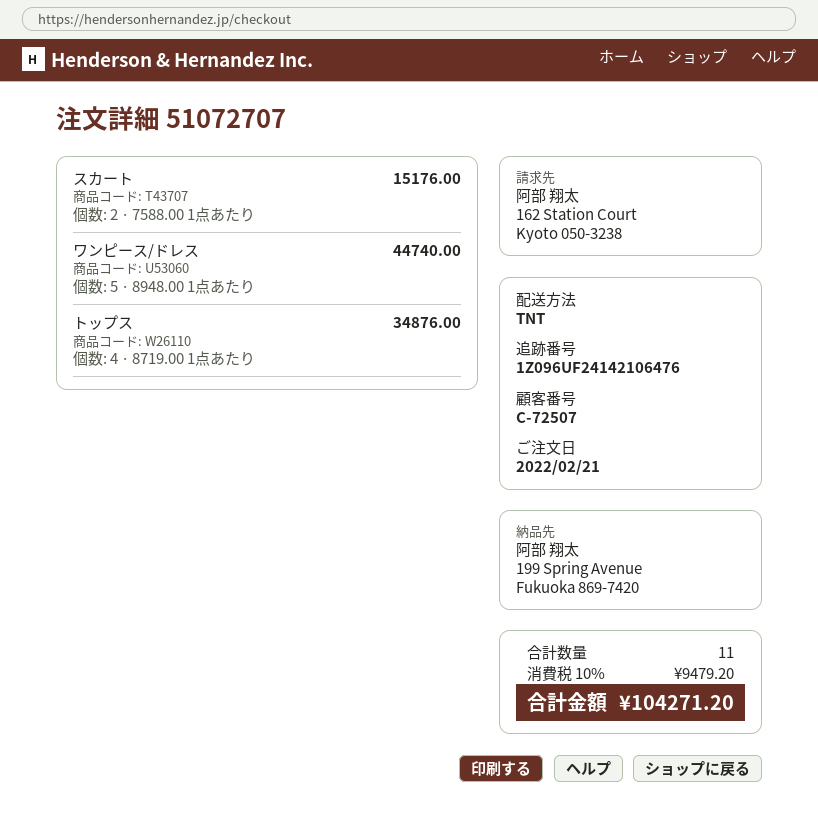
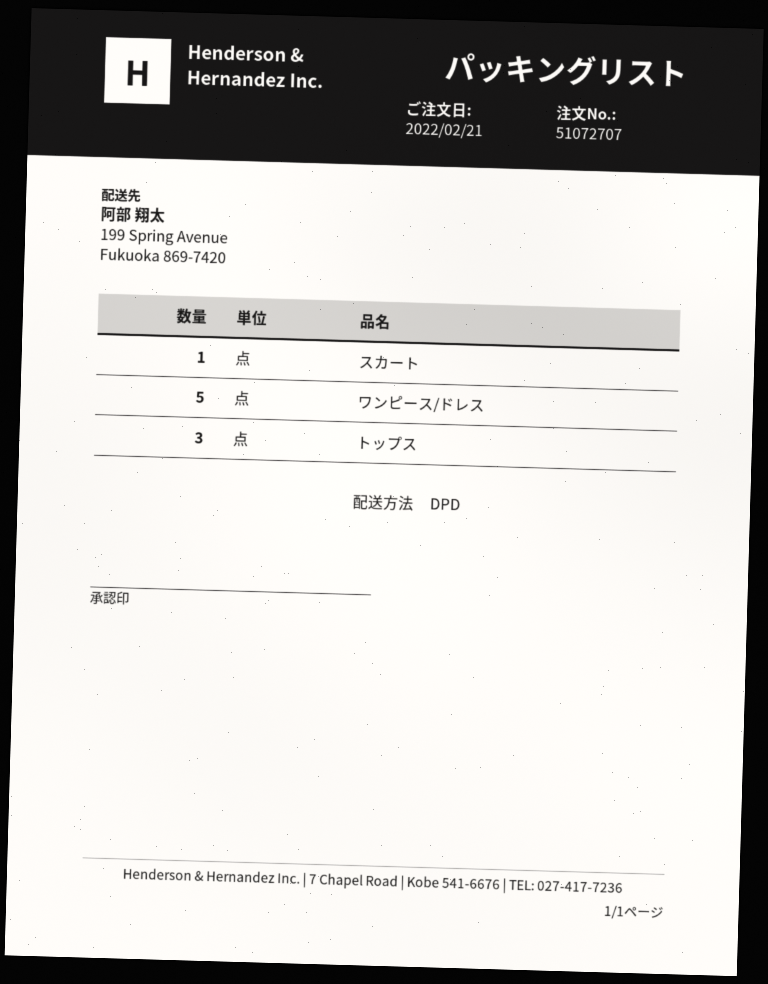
shipping method: TNT -> DPD
スカート: 2 -> 1
トップス: 4 -> 3

